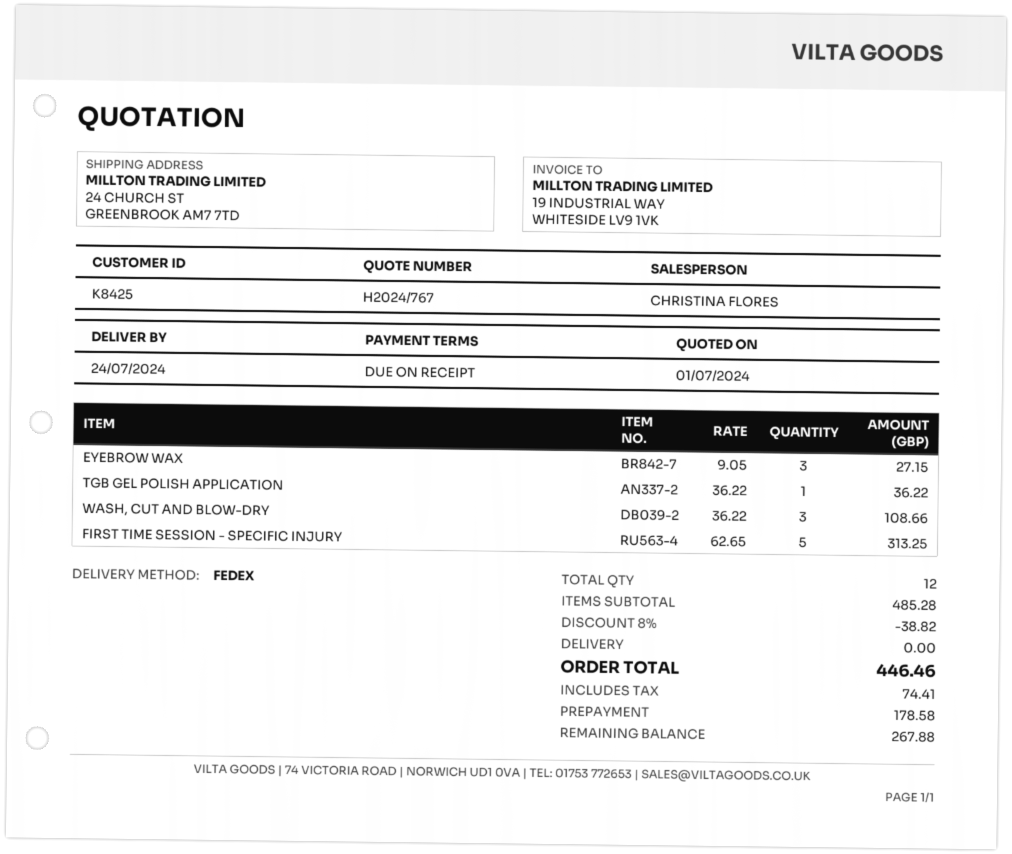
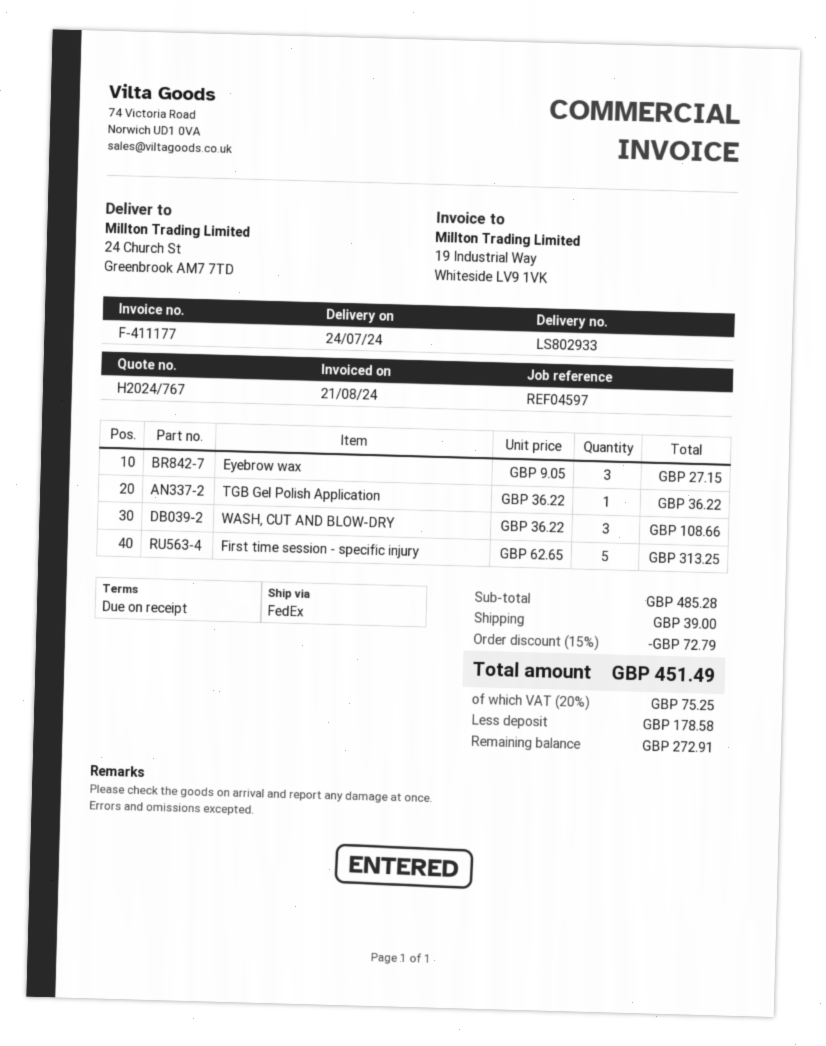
discount: 8% = 38.82 -> 15% = 72.79
shipping: 0.00 -> 39.00
tax: 74.41 -> 75.25
total: 446.46 -> 451.49
balance: 267.88 -> 272.91

